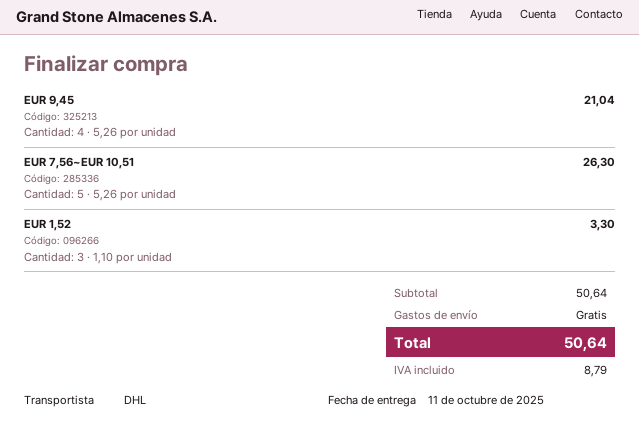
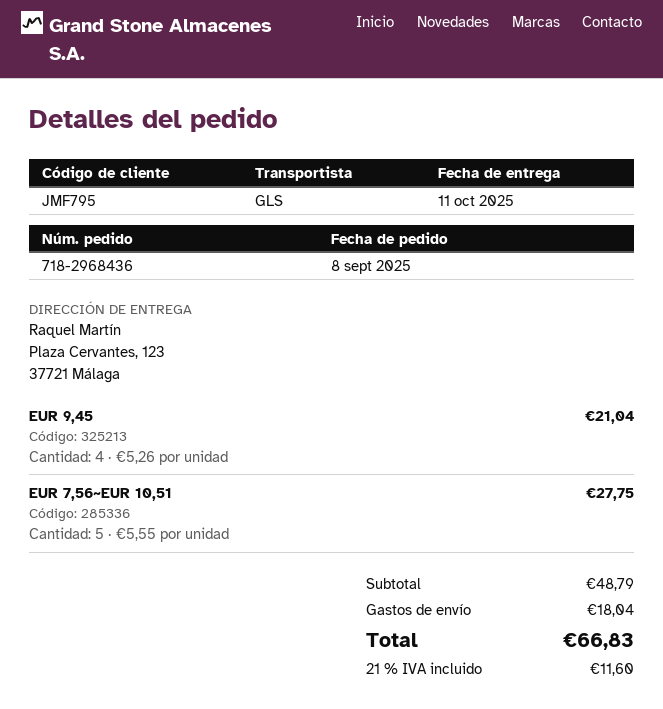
shipping method: DHL -> GLS
EUR 7,56~EUR 10,51: 5 x 5.26 = 26.30 -> 5 x 5.55 = 27.75
EUR 1,52: 3 x 1.10 = 3.30 -> none
subtotal: 50.64 -> 48.79
shipping: 0.00 -> 18.04
tax: 8.79 -> 11.60
total: 50.64 -> 66.83

